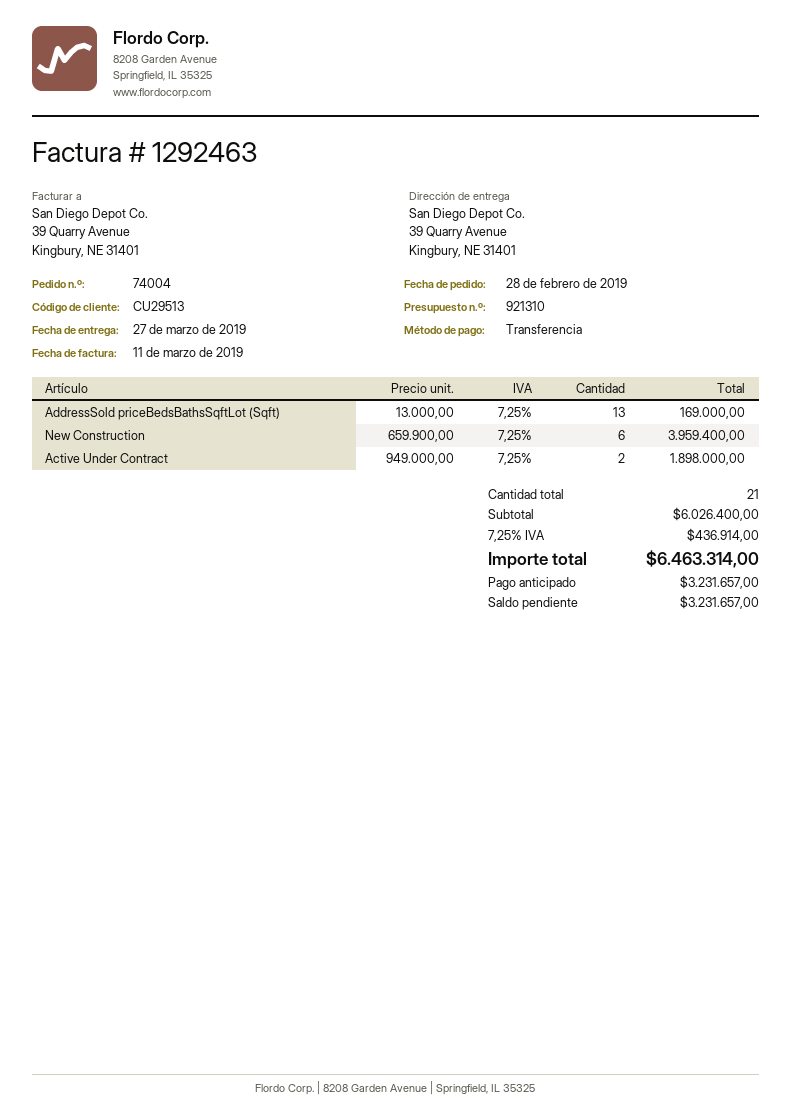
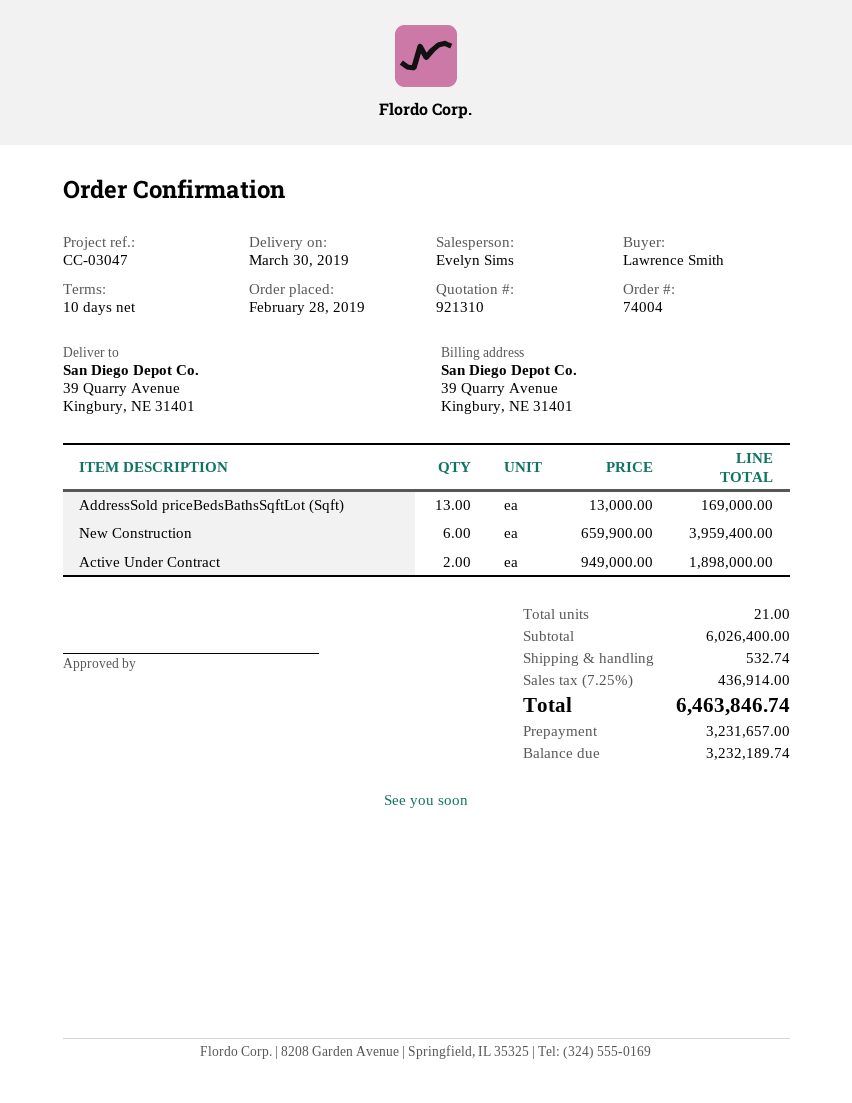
delivery date: 2019-03-27 -> 2019-03-30
shipping: none -> 532.74
total: 6463314.00 -> 6463846.74
balance: 3231657.00 -> 3232189.74

